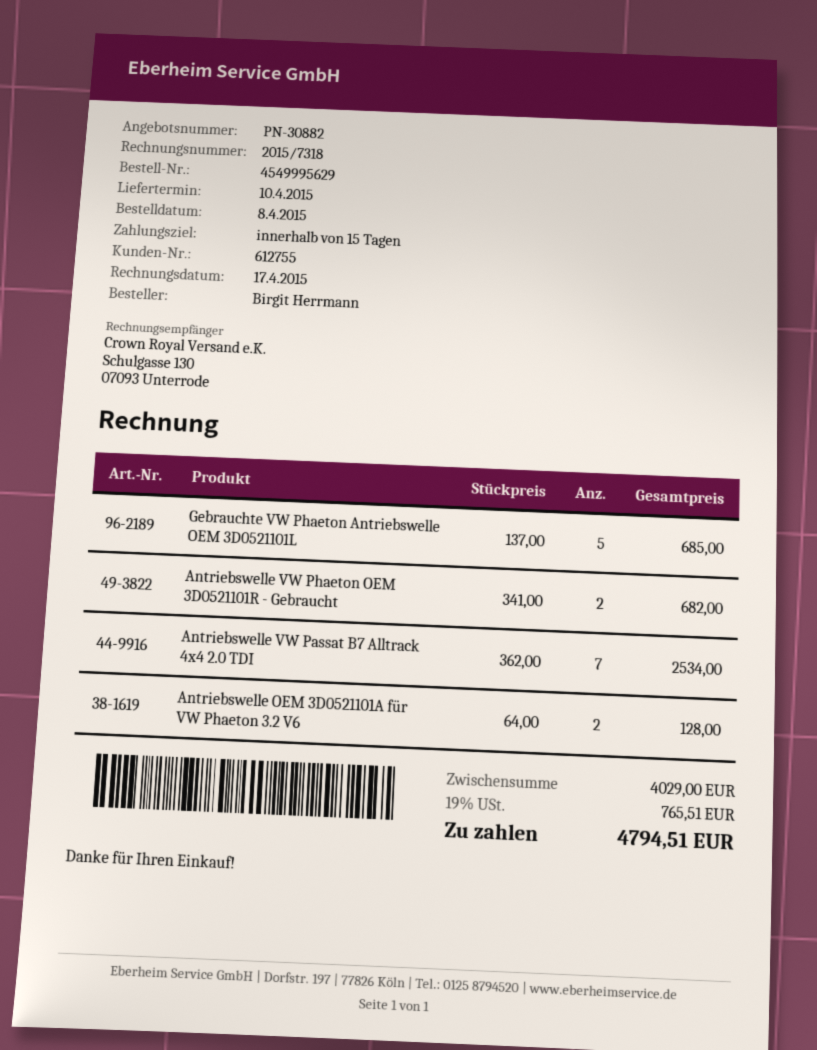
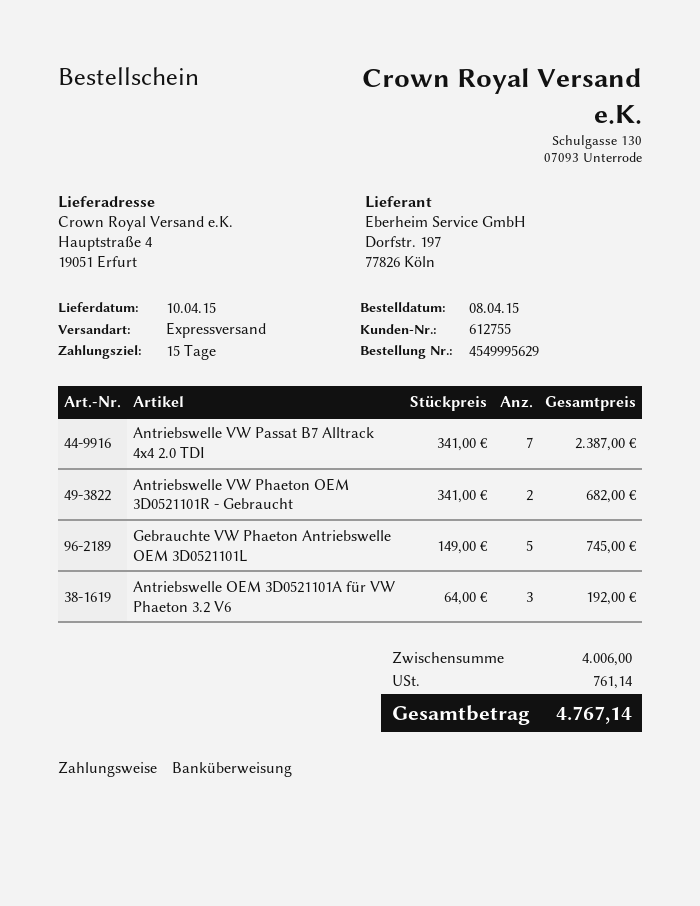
Gebrauchte VW Phaeton Antriebswelle OEM 3D0521101L: 5 x 137.00 = 685.00 -> 5 x 149.00 = 745.00
Antriebswelle VW Passat B7 Alltrack 4x4 2.0 TDI: 7 x 362.00 = 2534.00 -> 7 x 341.00 = 2387.00
Antriebswelle OEM 3D0521101A für VW Phaeton 3.2 V6: 2 x 64.00 = 128.00 -> 3 x 64.00 = 192.00
subtotal: 4029.00 -> 4006.00
tax: 765.51 -> 761.14
total: 4794.51 -> 4767.14

